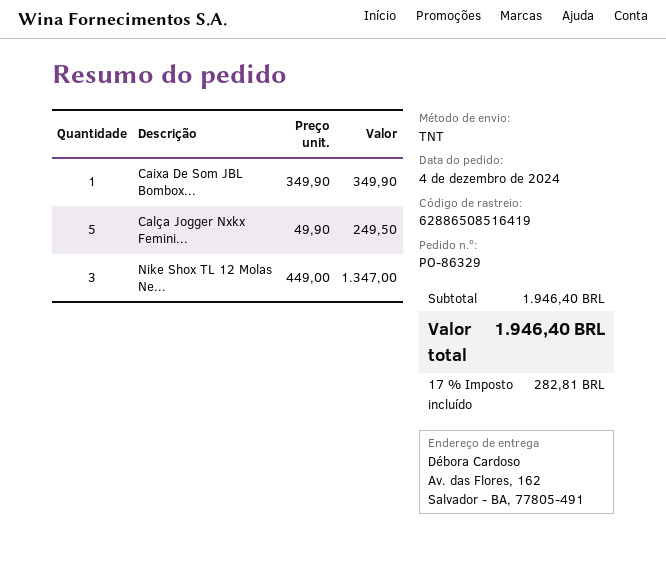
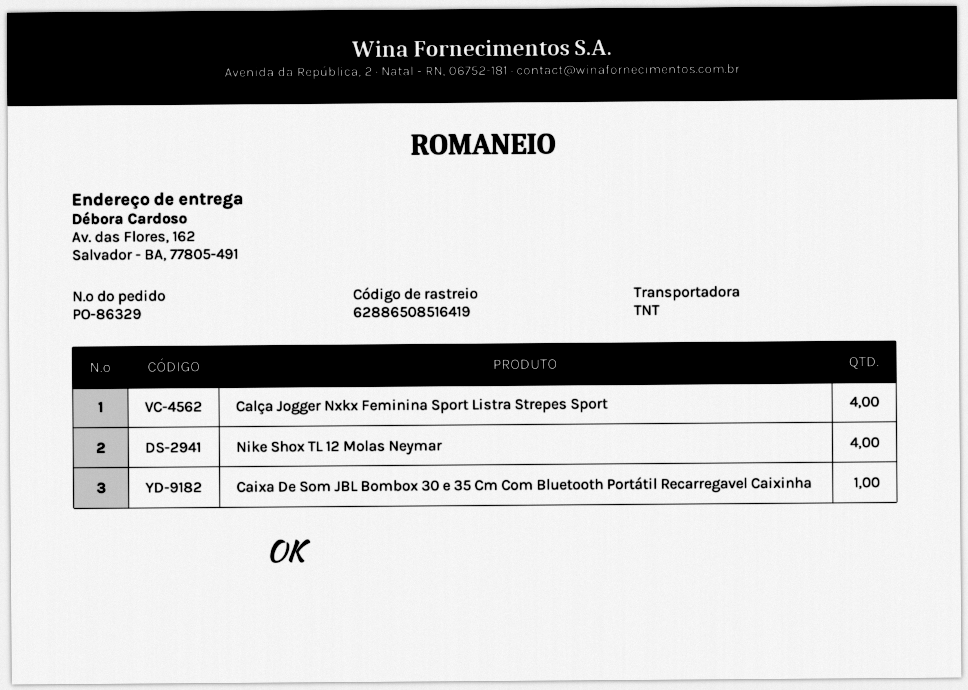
Calça Jogger Nxkx Femini...: 5 -> 4
Nike Shox TL 12 Molas Ne...: 3 -> 4

